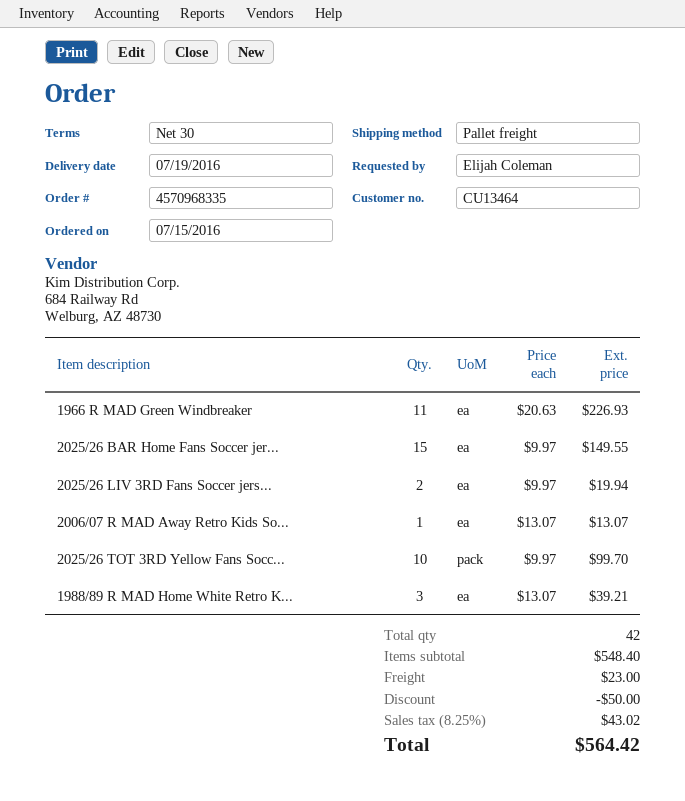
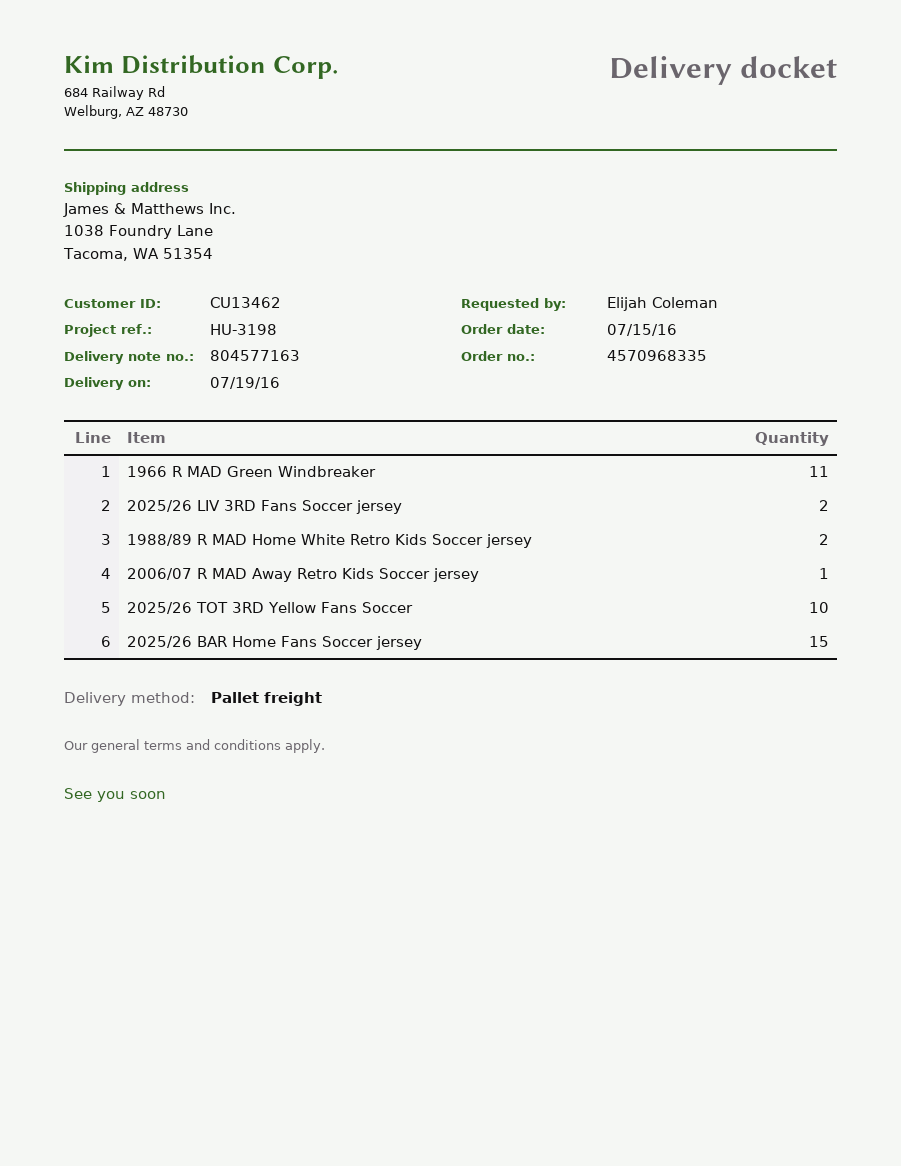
customer number: CU13464 -> CU13462
1988/89 R MAD Home White Retro K...: 3 -> 2

